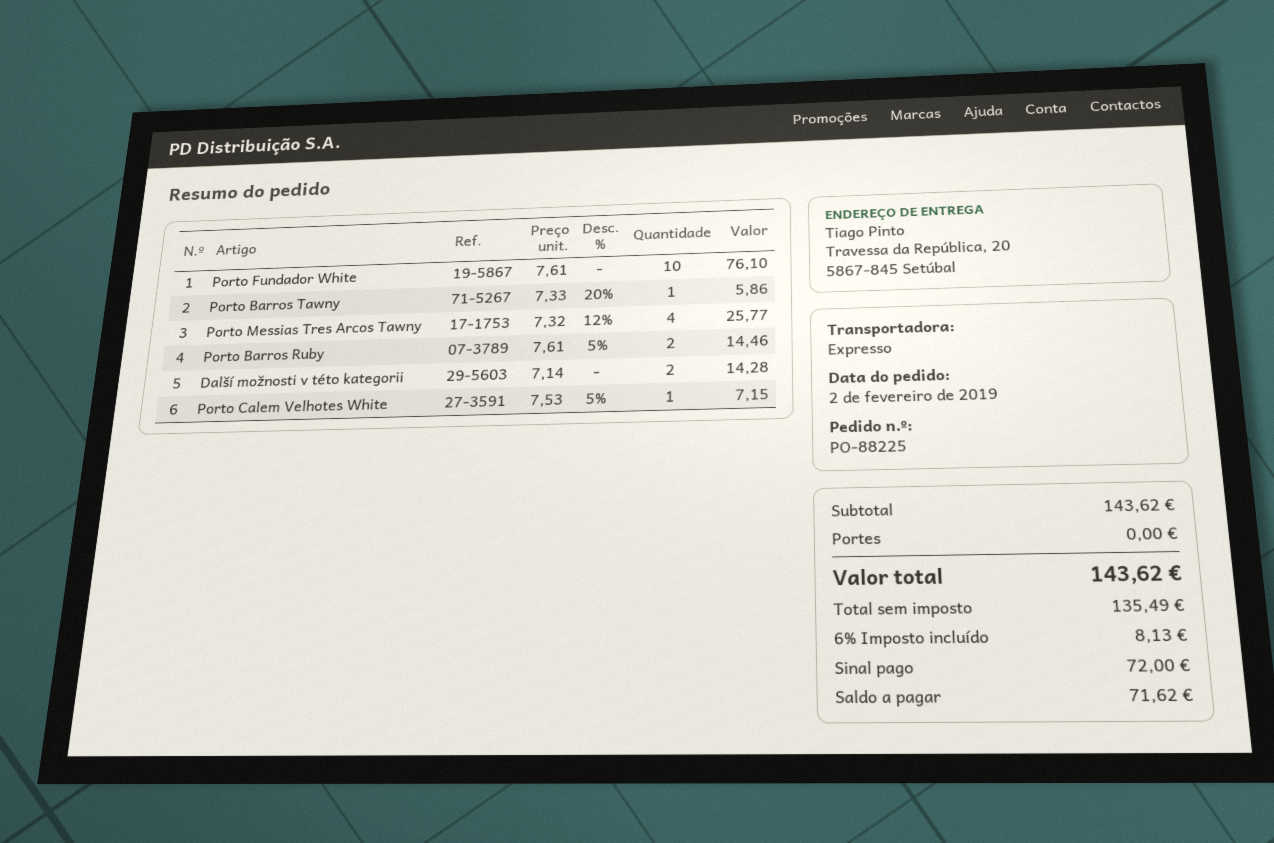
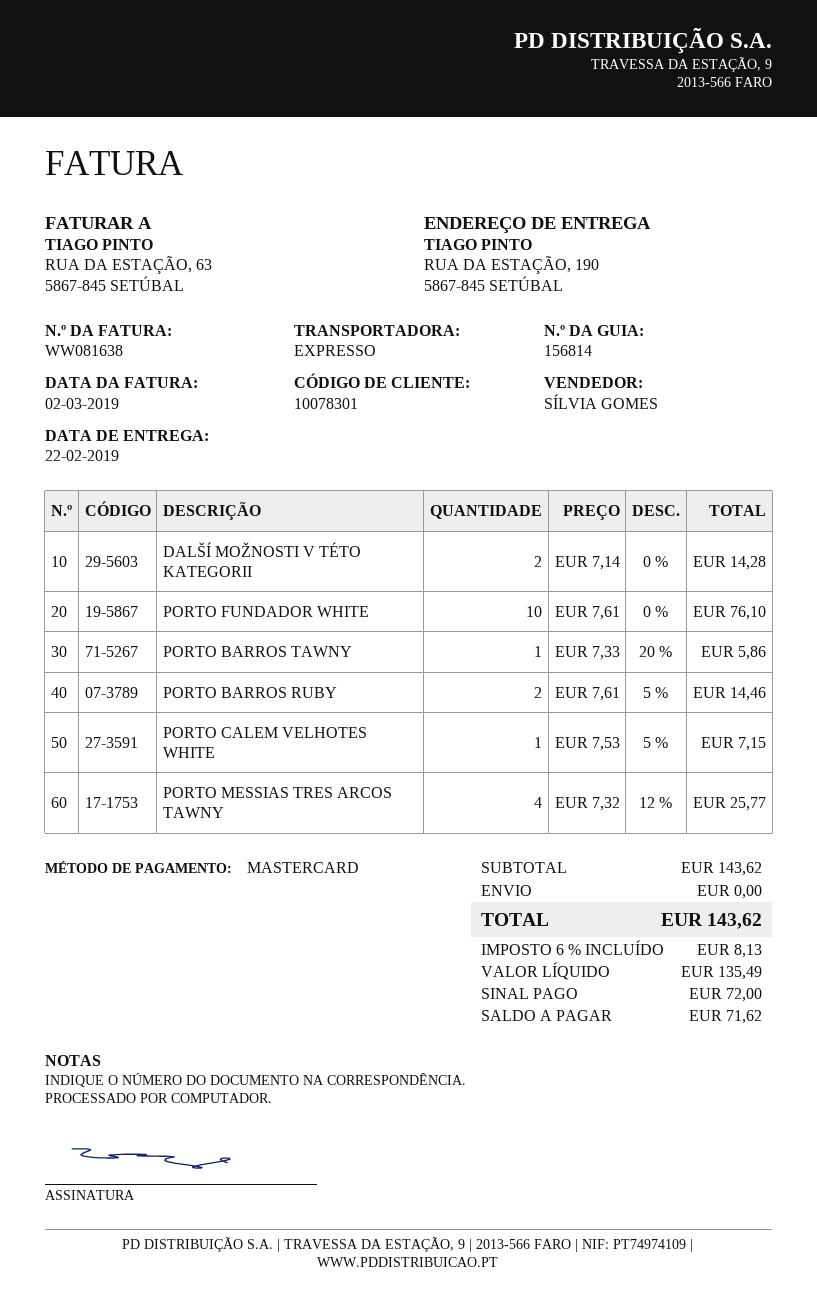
ship to: Travessa da República, 20, 5867-845 Setúbal -> RUA DA ESTAÇÃO, 190, 5867-845 SETÚBAL

